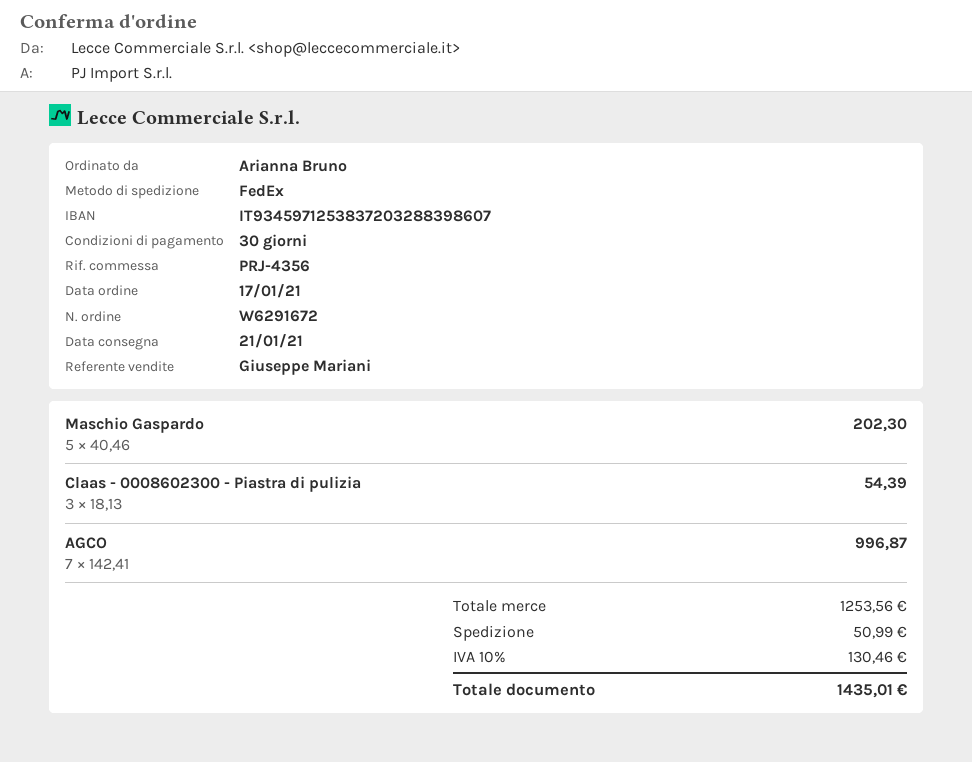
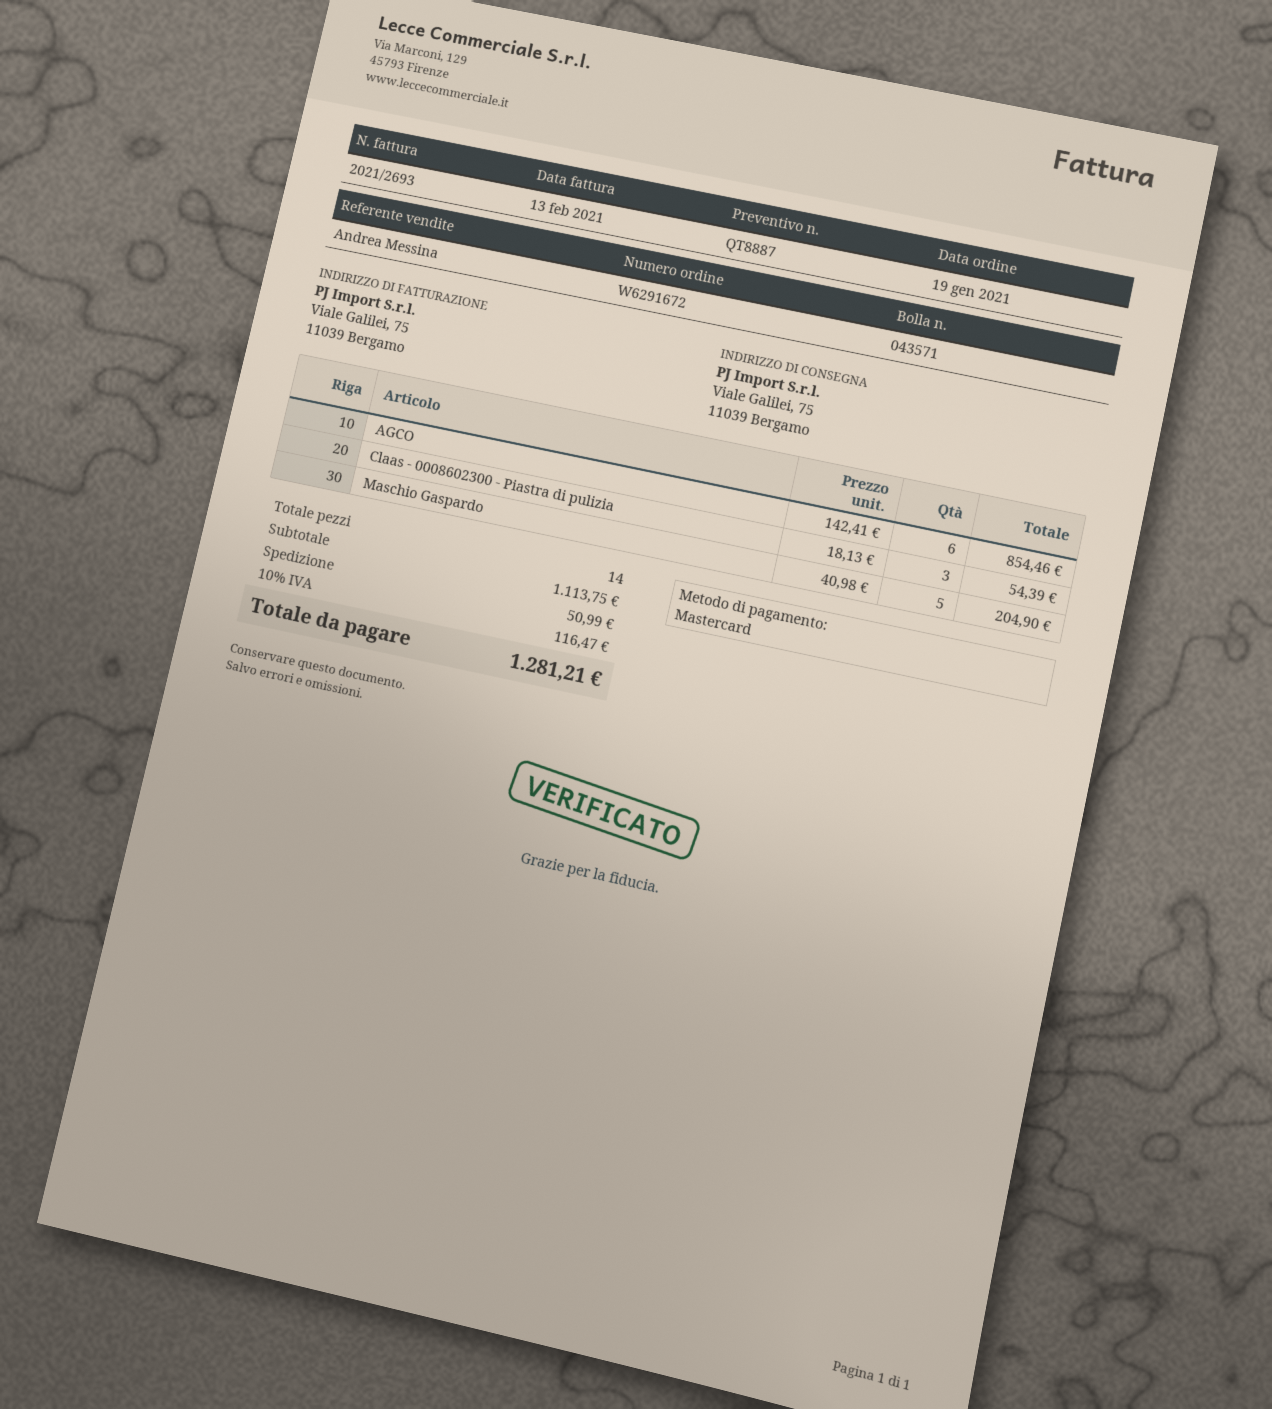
order date: 2021-01-17 -> 2021-01-19
sales rep: Giuseppe Mariani -> Andrea Messina
Maschio Gaspardo: 5 x 40.46 = 202.30 -> 5 x 40.98 = 204.90
AGCO: 7 x 142.41 = 996.87 -> 6 x 142.41 = 854.46
subtotal: 1253.56 -> 1113.75
tax: 10% = 130.46 -> 10% = 116.47
total: 1435.01 -> 1281.21

